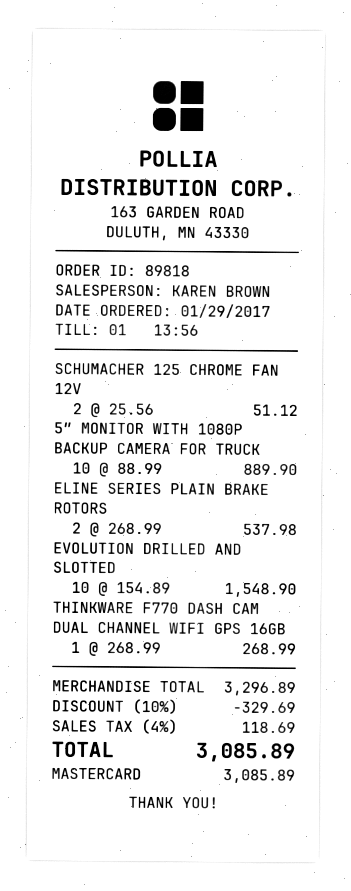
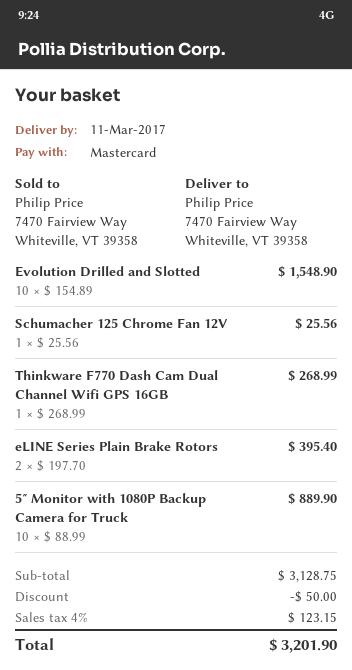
SCHUMACHER 125 CHROME FAN 12V: 2 x 25.56 = 51.12 -> 1 x 25.56 = 25.56
ELINE SERIES PLAIN BRAKE ROTORS: 2 x 268.99 = 537.98 -> 2 x 197.70 = 395.40
subtotal: 3296.89 -> 3128.75
discount: 329.69 -> 50.00
tax: 4% = 118.69 -> 4% = 123.15
total: 3085.89 -> 3201.90

